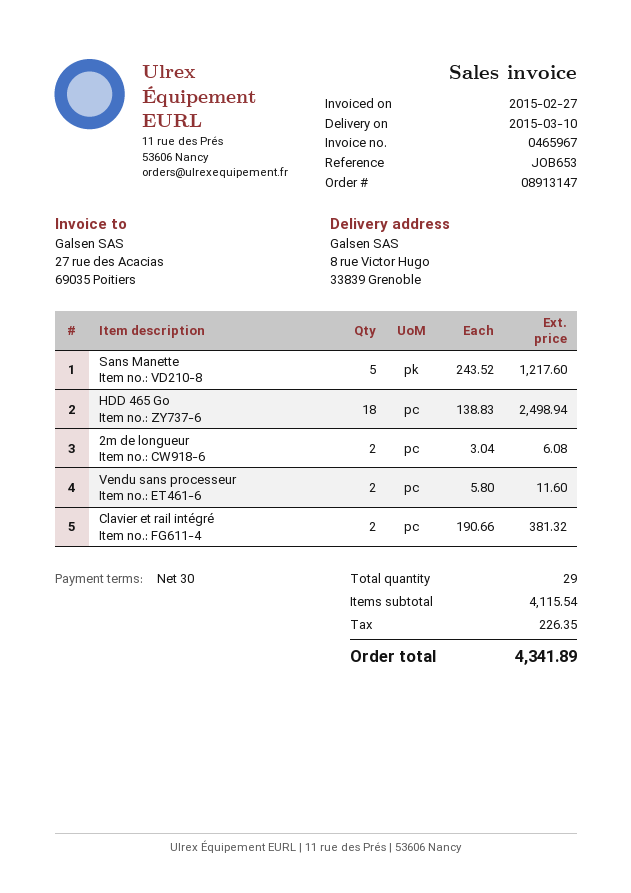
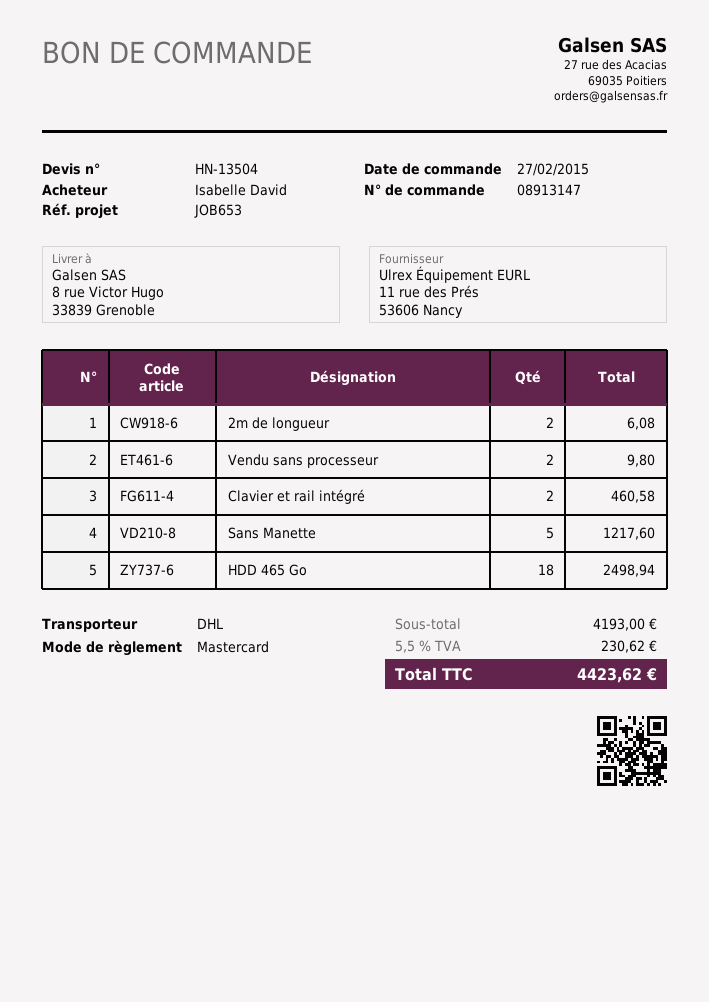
Vendu sans processeur: 2 for 11.60 -> 2 for 9.80
Clavier et rail intégré: 2 for 381.32 -> 2 for 460.58
subtotal: 4115.54 -> 4193.00
tax: 226.35 -> 230.62
total: 4341.89 -> 4423.62

